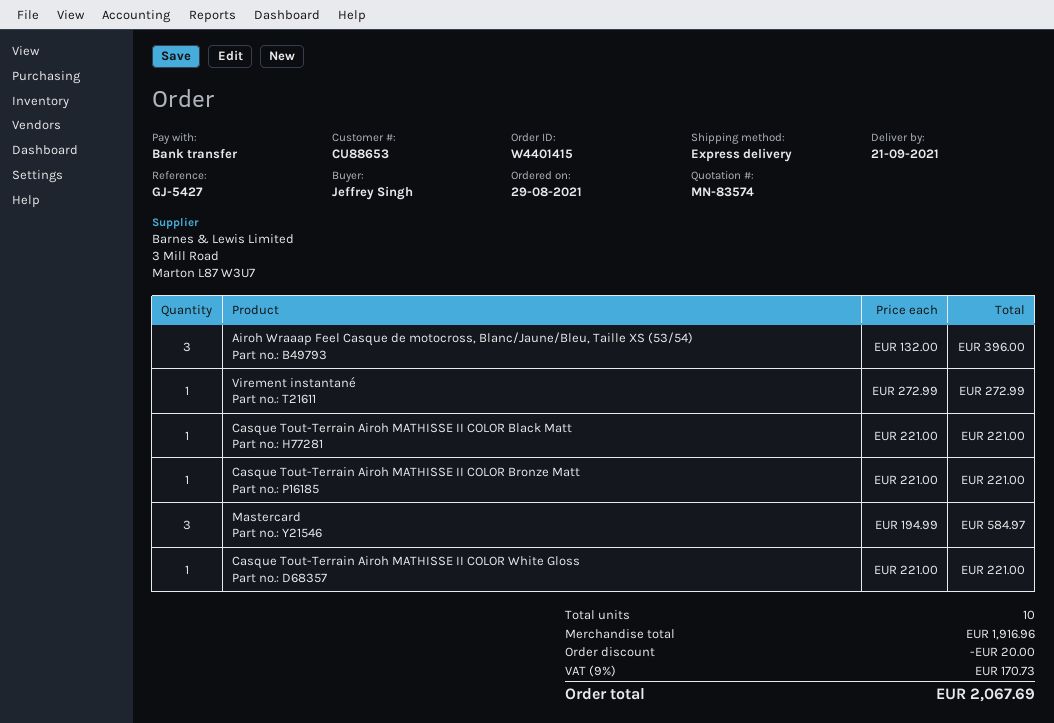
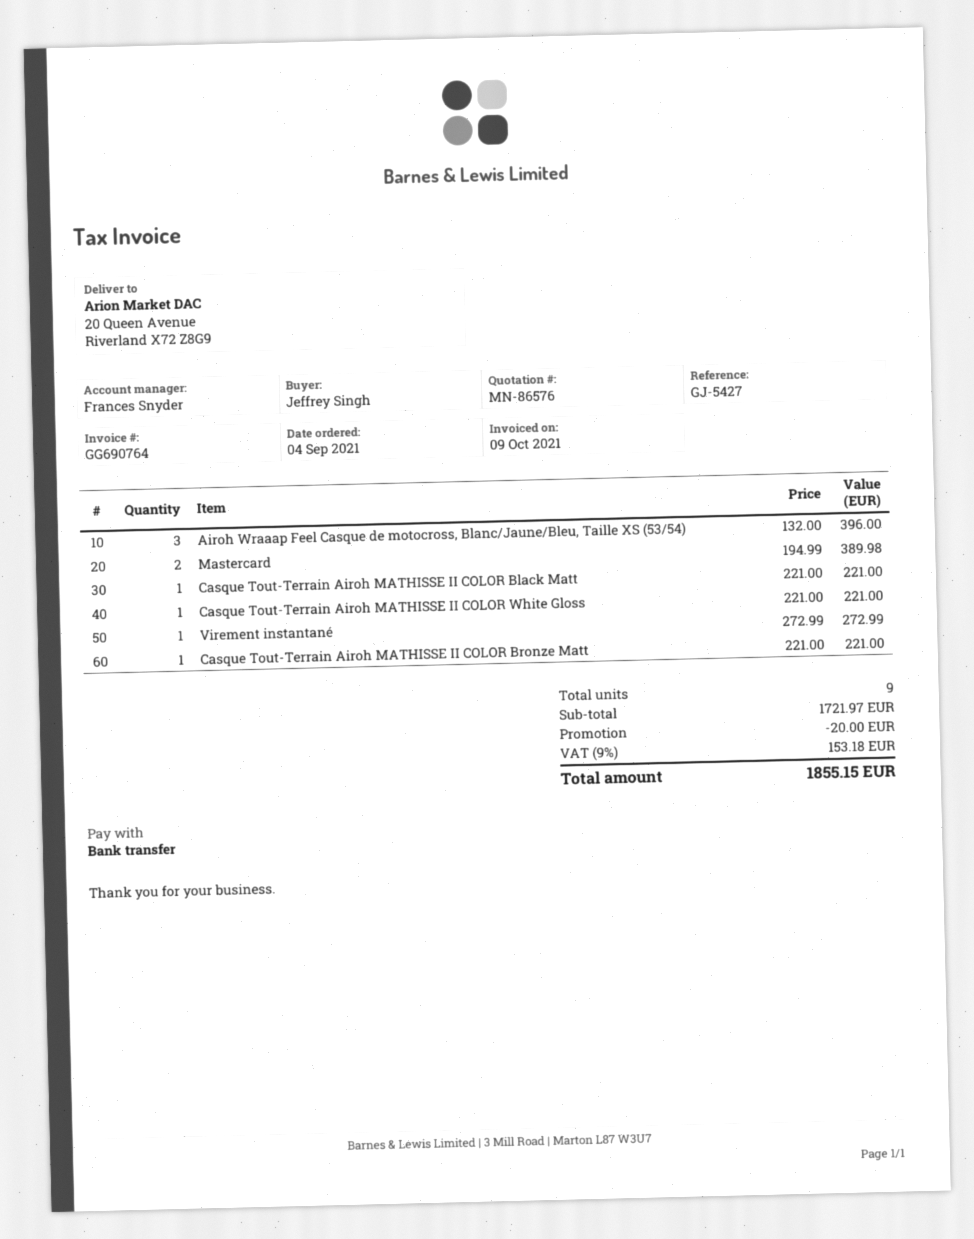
quote number: MN-83574 -> MN-86576
order date: 2021-08-29 -> 2021-09-04
Mastercard: 3 x 194.99 = 584.97 -> 2 x 194.99 = 389.98
total quantity: 10 -> 9
subtotal: 1916.96 -> 1721.97
tax: 9% = 170.73 -> 9% = 153.18
total: 2067.69 -> 1855.15

